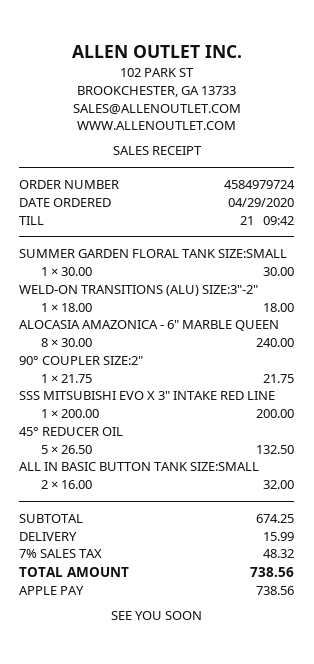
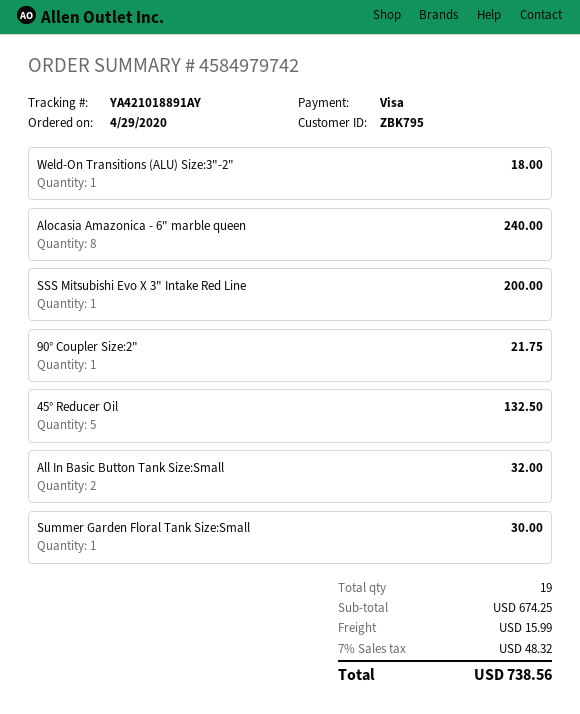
order number: 4584979724 -> 4584979742
payment method: Apple Pay -> Visa

